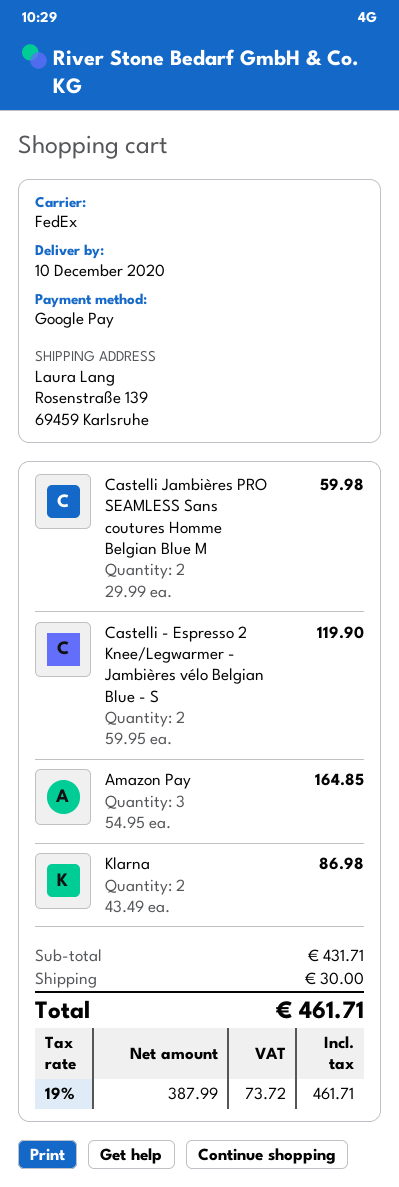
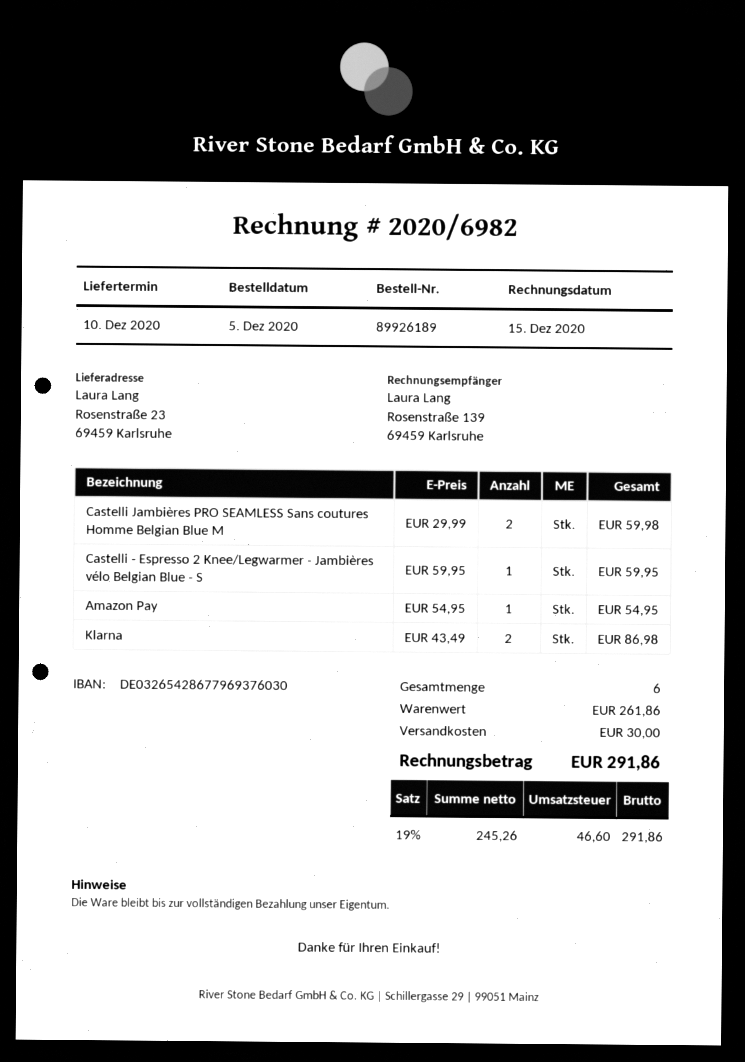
ship to: Rosenstraße 139, 69459 Karlsruhe -> Rosenstraße 23, 69459 Karlsruhe
Castelli - Espresso 2 Knee/Legwarmer - Jambières vélo Belgian Blue - S: 2 x 59.95 = 119.90 -> 1 x 59.95 = 59.95
Amazon Pay: 3 x 54.95 = 164.85 -> 1 x 54.95 = 54.95
subtotal: 431.71 -> 261.86
net: 387.99 -> 245.26
tax: 19% = 73.72 -> 19% = 46.60
total: 461.71 -> 291.86

